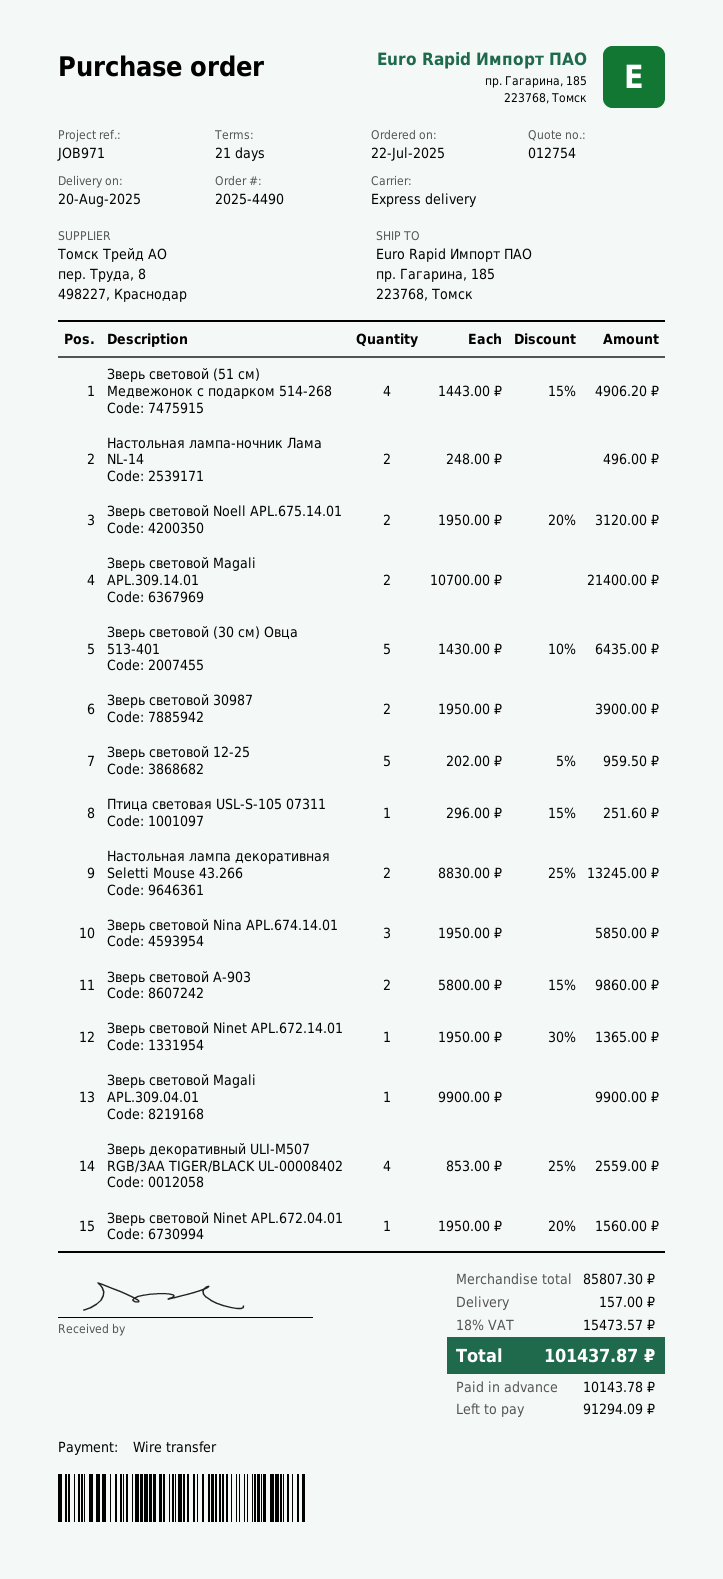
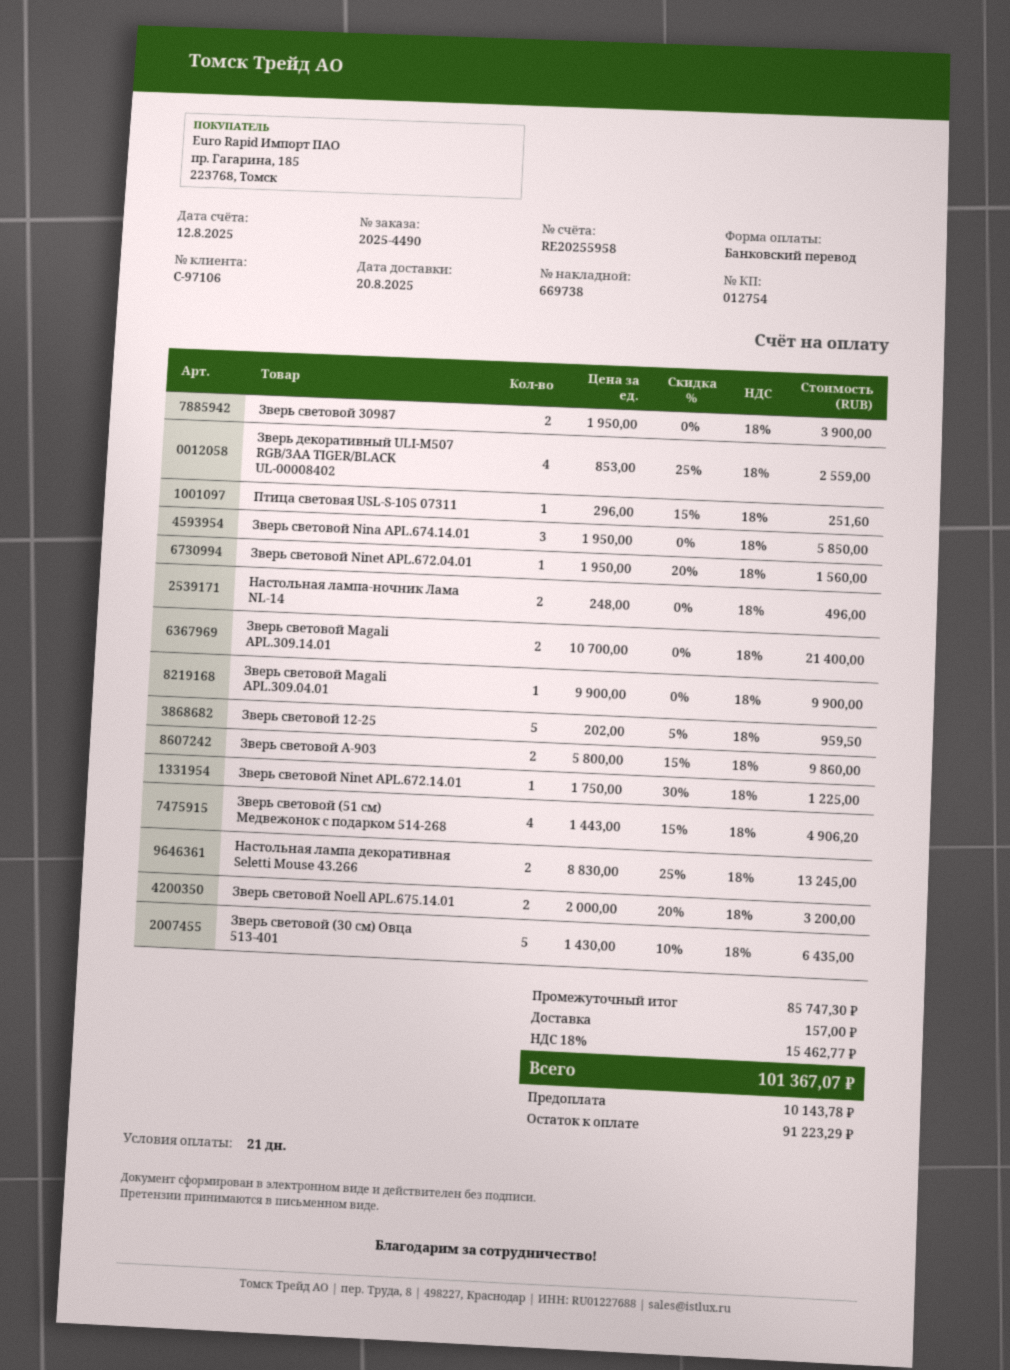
Зверь световой Noell APL.675.14.01: 2 x 1950.00 - 20% = 3120.00 -> 2 x 2000.00 - 20% = 3200.00
Зверь световой Ninet APL.672.14.01: 1 x 1950.00 - 30% = 1365.00 -> 1 x 1750.00 - 30% = 1225.00
subtotal: 85807.30 -> 85747.30
tax: 18% = 15473.57 -> 18% = 15462.77
total: 101437.87 -> 101367.07
balance: 91294.09 -> 91223.29

